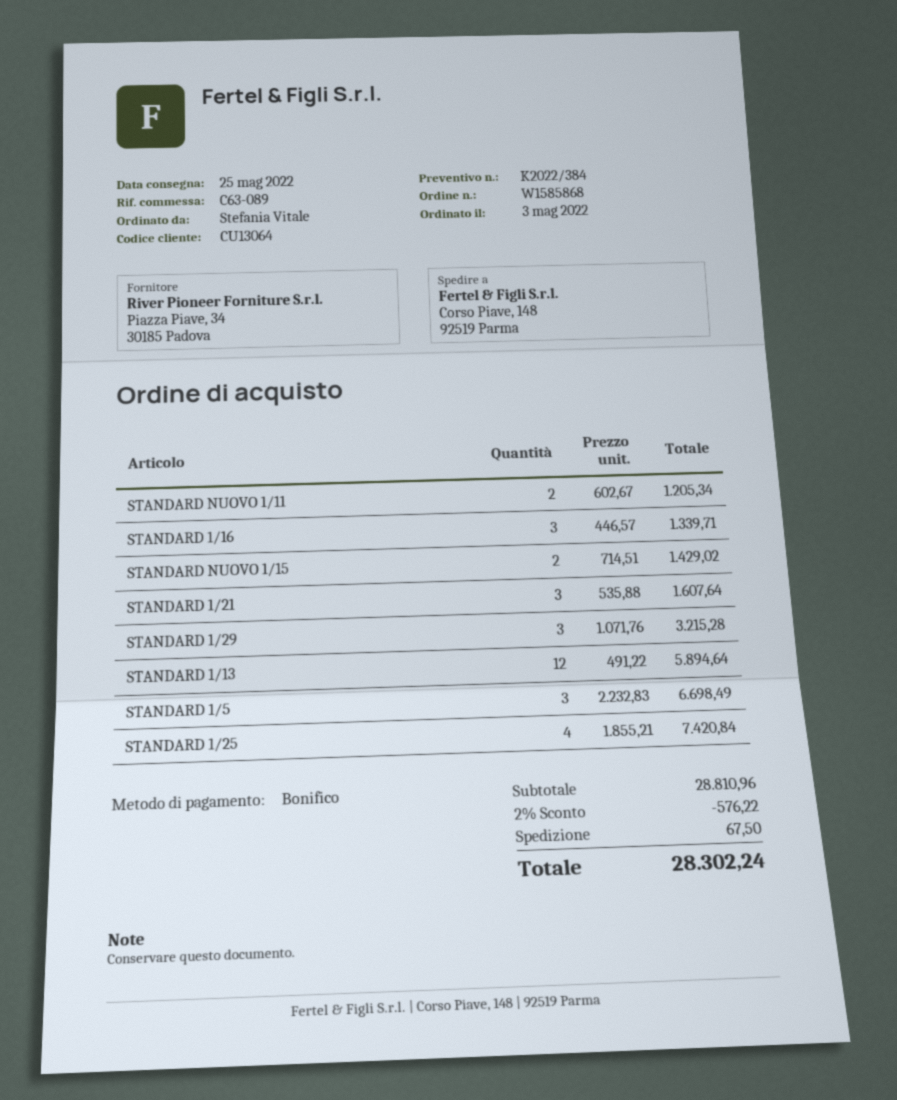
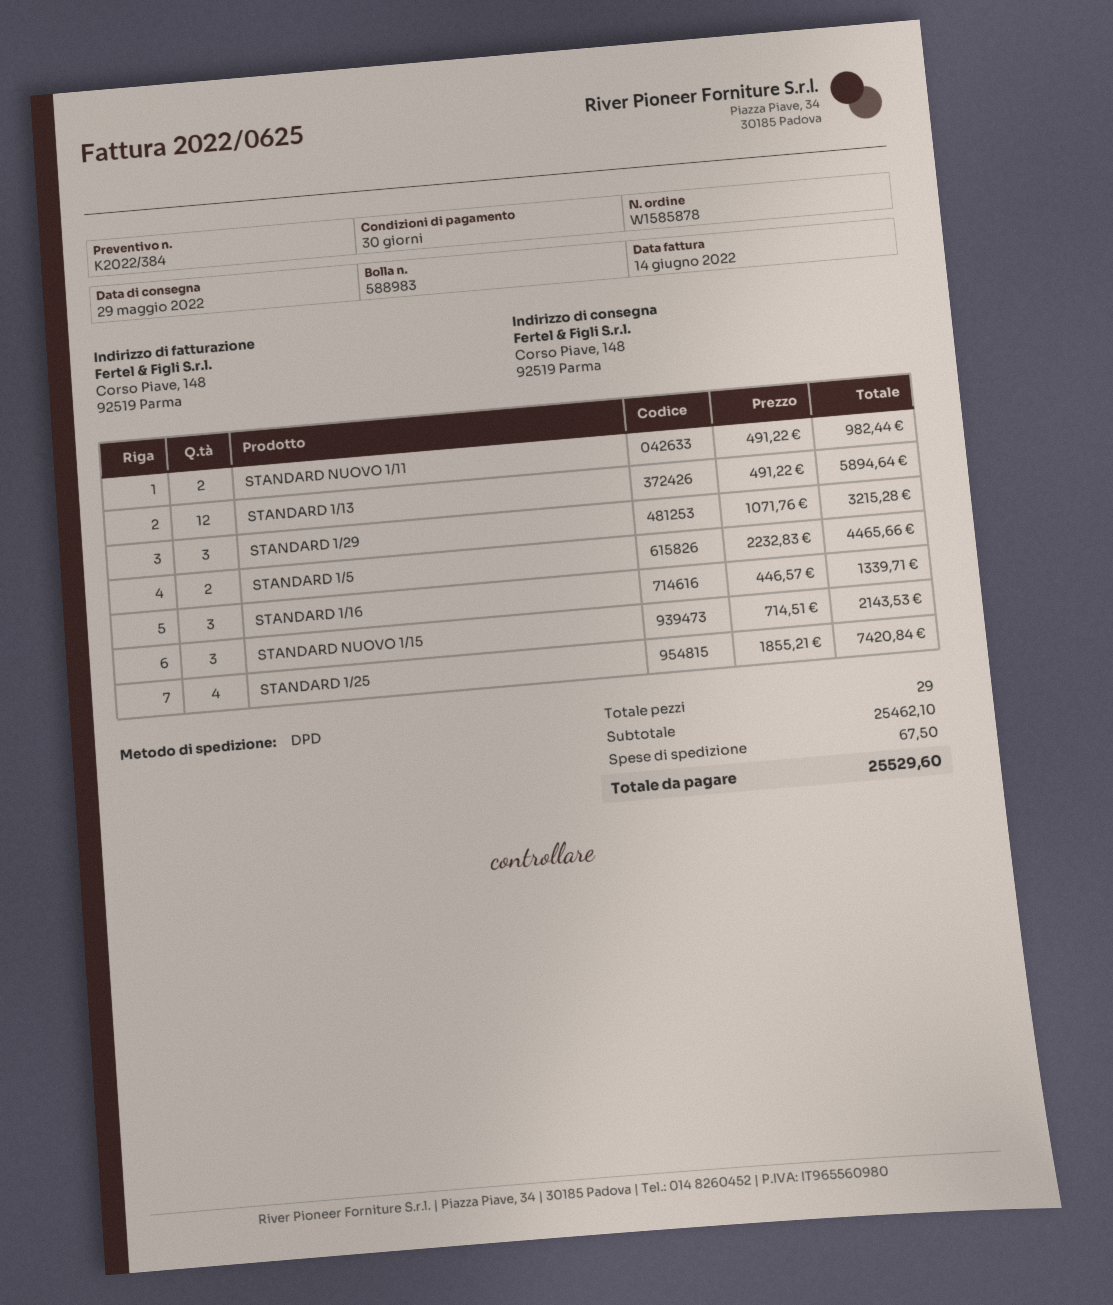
order number: W1585868 -> W1585878
delivery date: 2022-05-25 -> 2022-05-29
STANDARD NUOVO 1/11: 2 x 602.67 = 1205.34 -> 2 x 491.22 = 982.44
STANDARD NUOVO 1/15: 2 x 714.51 = 1429.02 -> 3 x 714.51 = 2143.53
STANDARD 1/21: 3 x 535.88 = 1607.64 -> none
STANDARD 1/5: 3 x 2232.83 = 6698.49 -> 2 x 2232.83 = 4465.66
subtotal: 28810.96 -> 25462.10
discount: 2% = 576.22 -> none
total: 28302.24 -> 25529.60

